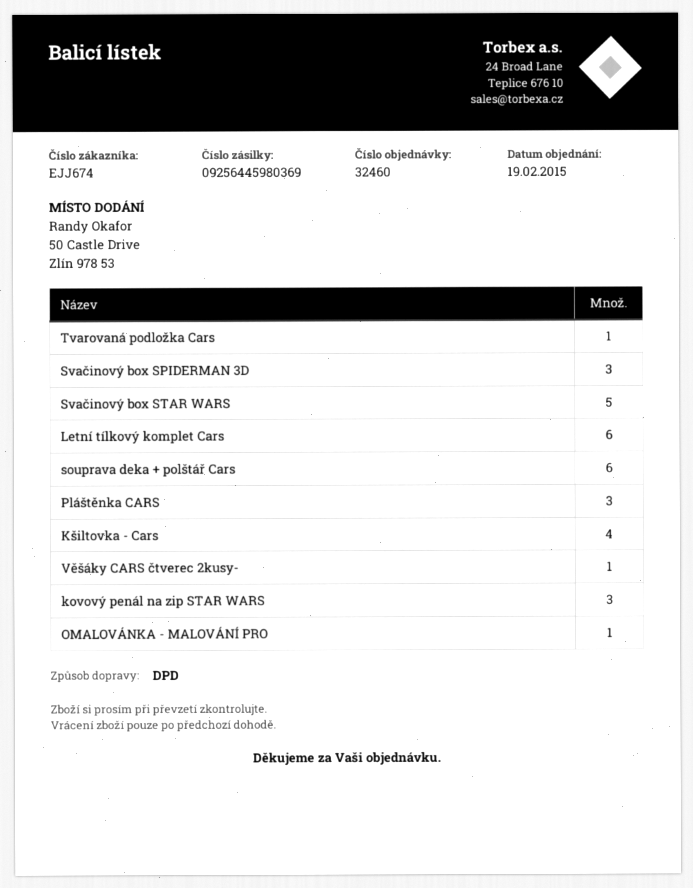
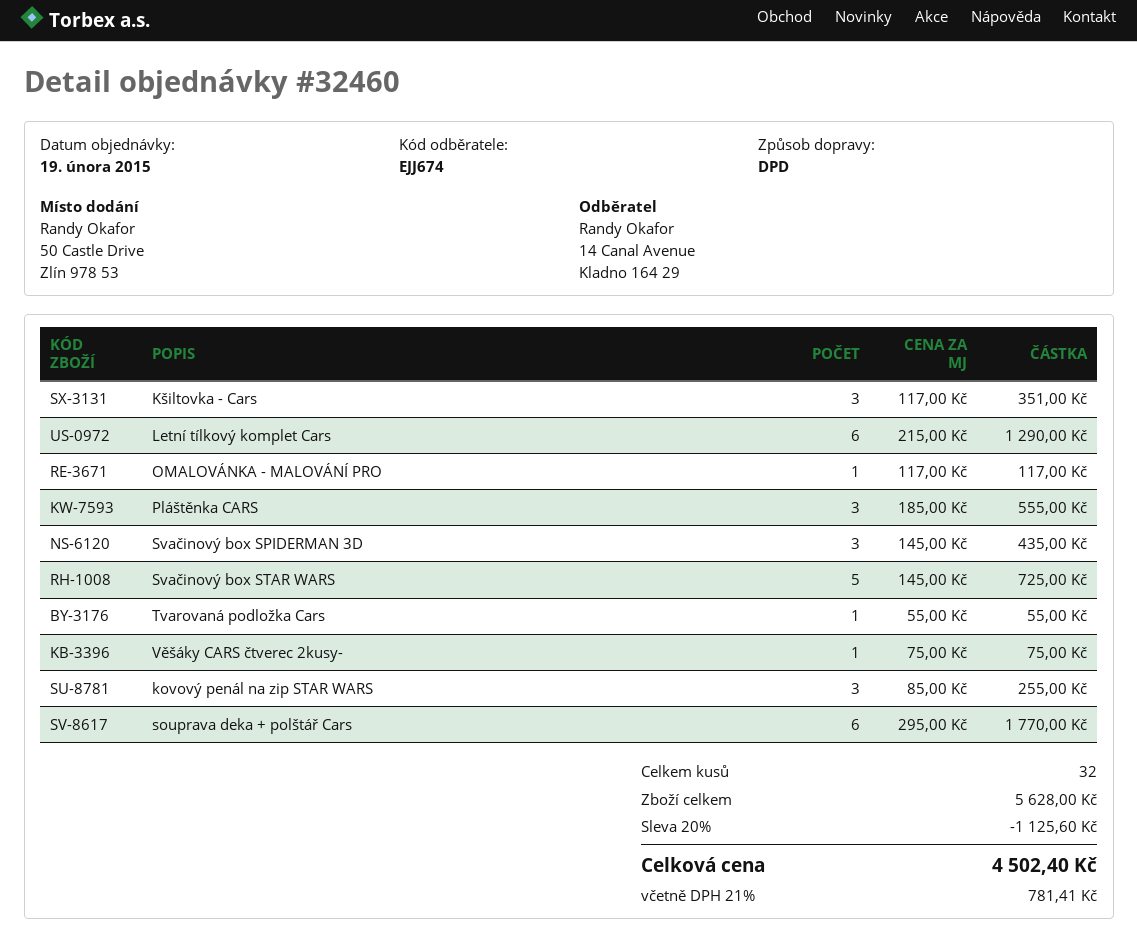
Kšiltovka - Cars: 4 -> 3

